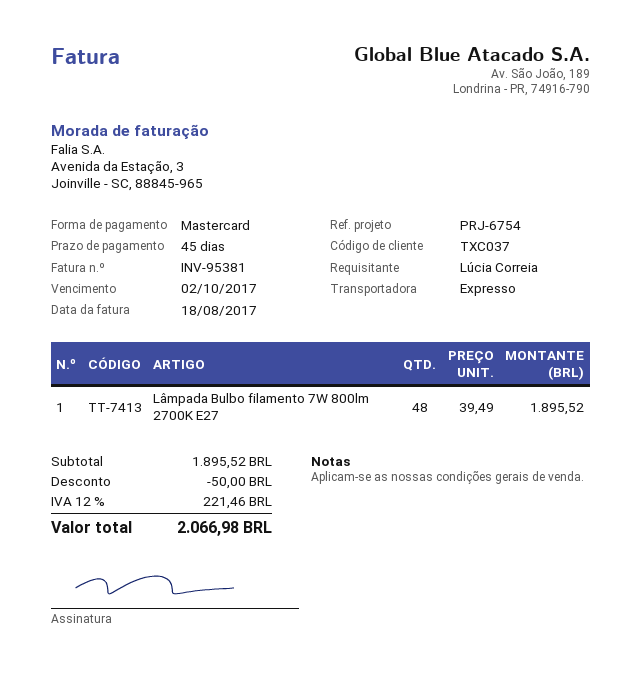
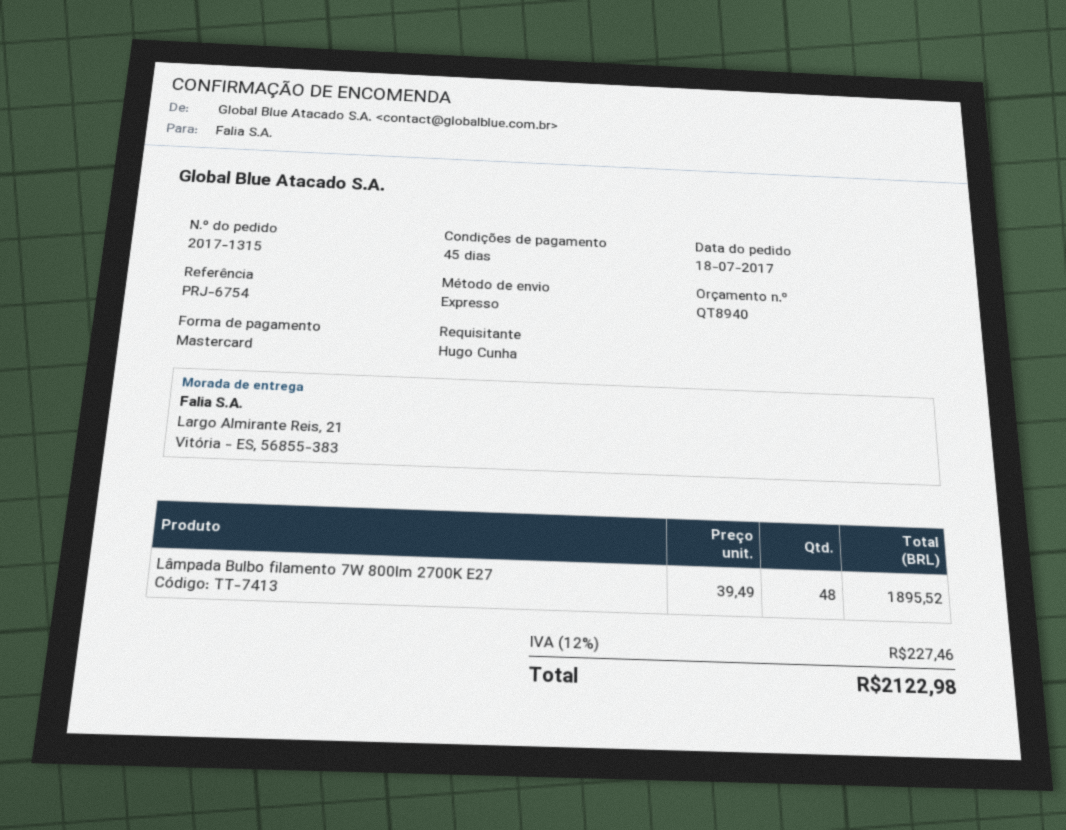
ordered by: Lúcia Correia -> Hugo Cunha
discount: 50.00 -> none
tax: 12% = 221.46 -> 12% = 227.46
total: 2066.98 -> 2122.98

